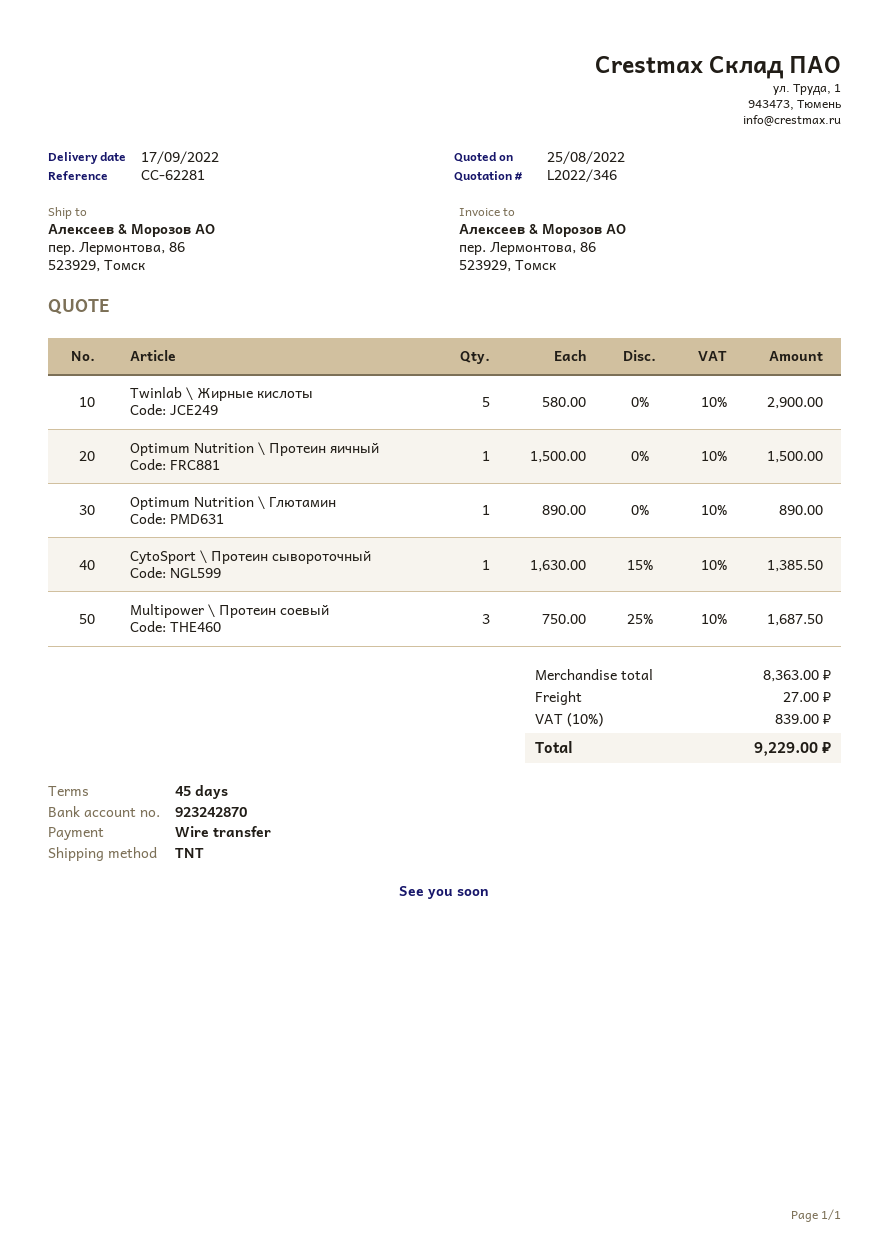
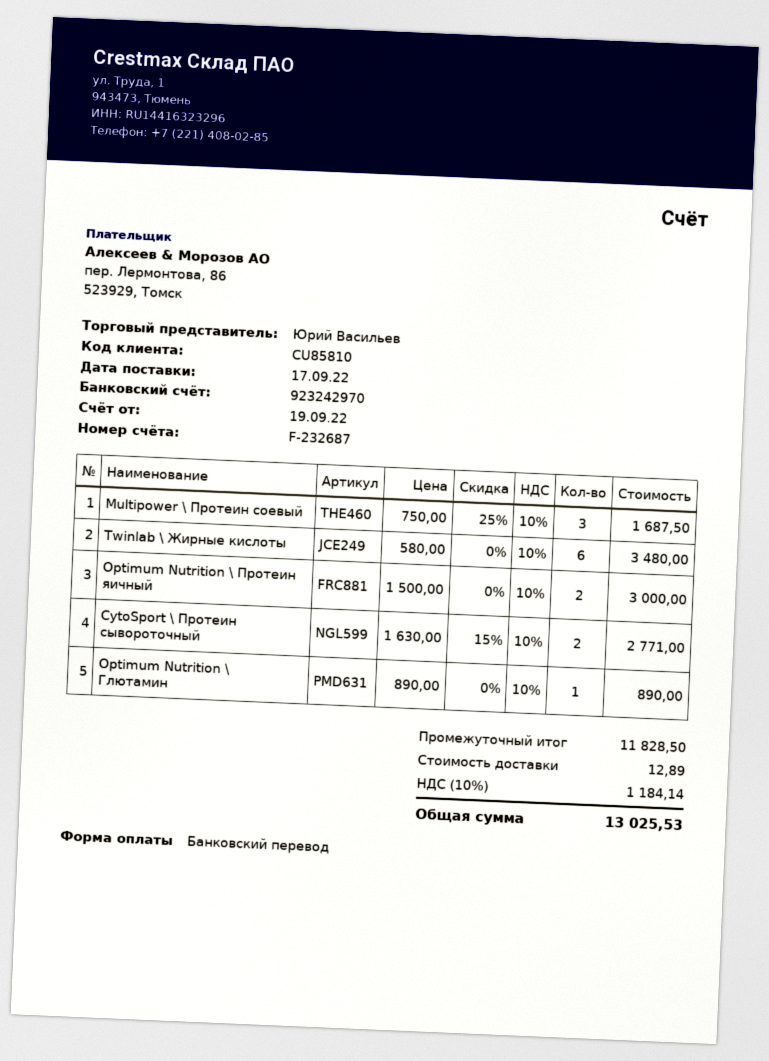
bank account: 923242870 -> 923242970
Twinlab \ Жирные кислоты: 5 x 580.00 = 2900.00 -> 6 x 580.00 = 3480.00
Optimum Nutrition \ Протеин яичный: 1 x 1500.00 = 1500.00 -> 2 x 1500.00 = 3000.00
CytoSport \ Протеин сывороточный: 1 x 1630.00 - 15% = 1385.50 -> 2 x 1630.00 - 15% = 2771.00
subtotal: 8363.00 -> 11828.50
shipping: 27.00 -> 12.89
tax: 10% = 839.00 -> 10% = 1184.14
total: 9229.00 -> 13025.53

